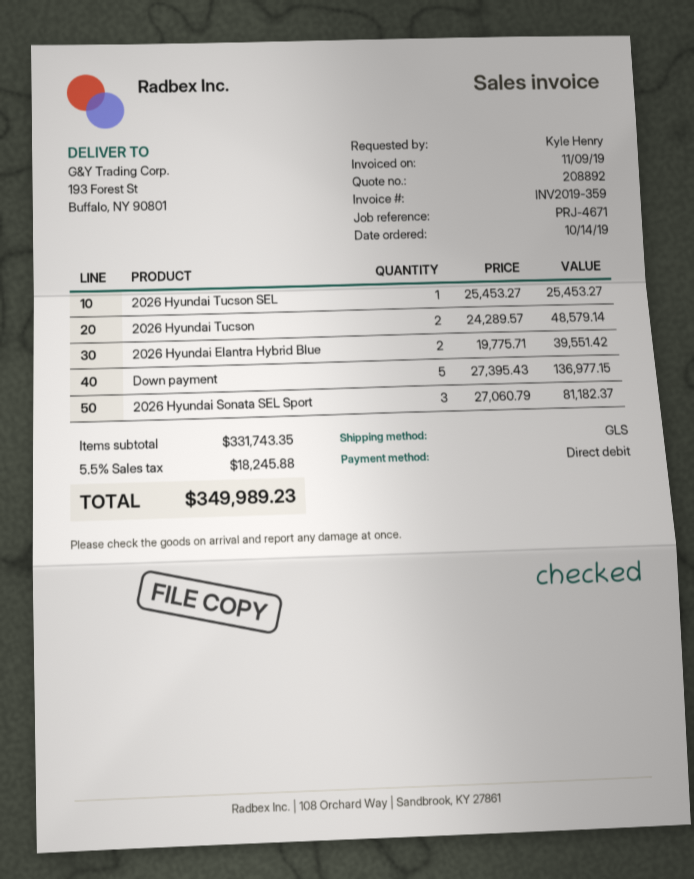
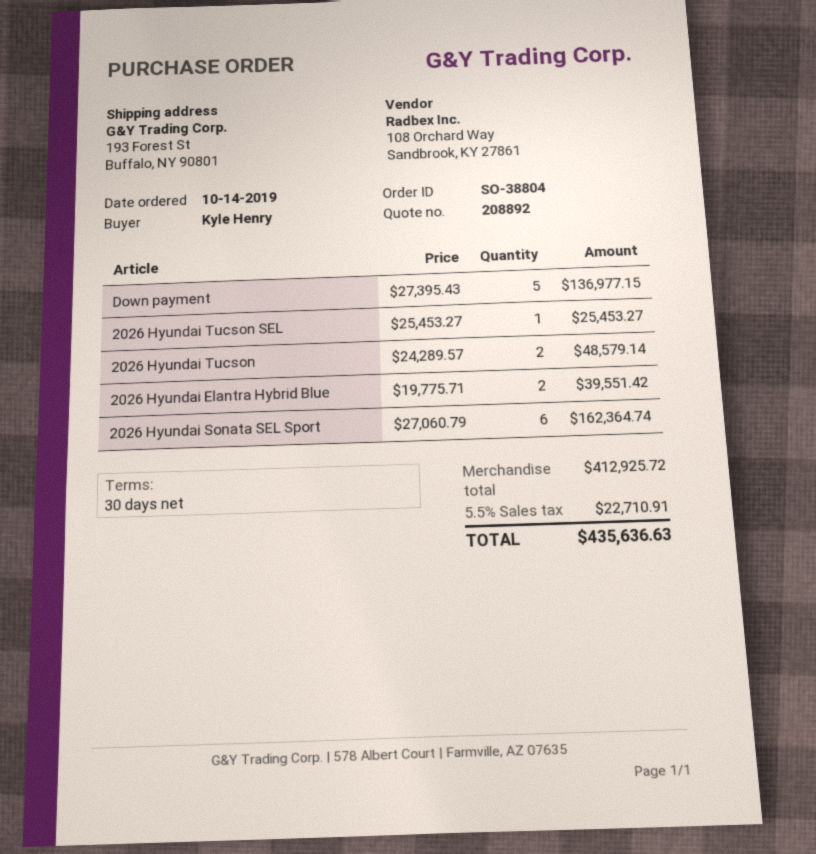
2026 Hyundai Sonata SEL Sport: 3 x 27060.79 = 81182.37 -> 6 x 27060.79 = 162364.74
subtotal: 331743.35 -> 412925.72
tax: 5.5% = 18245.88 -> 5.5% = 22710.91
total: 349989.23 -> 435636.63

